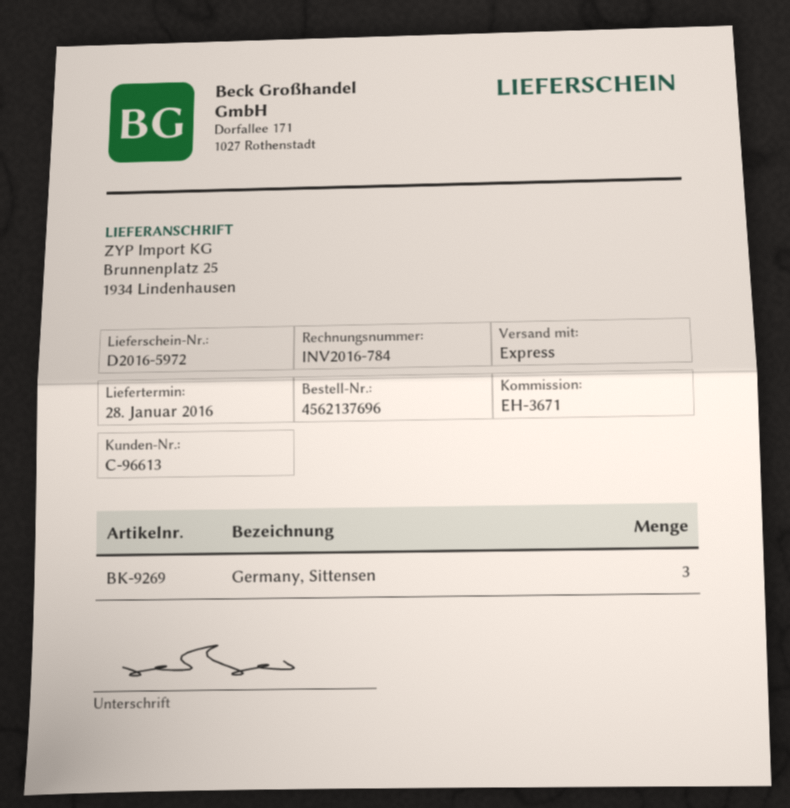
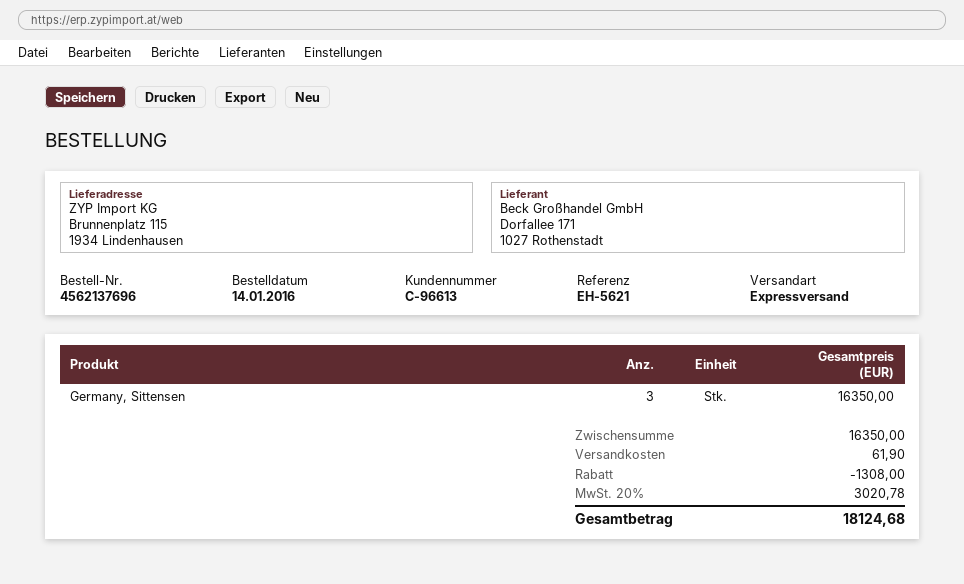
reference: EH-3671 -> EH-5621
ship to: Brunnenplatz 25, 1934 Lindenhausen -> Brunnenplatz 115, 1934 Lindenhausen

